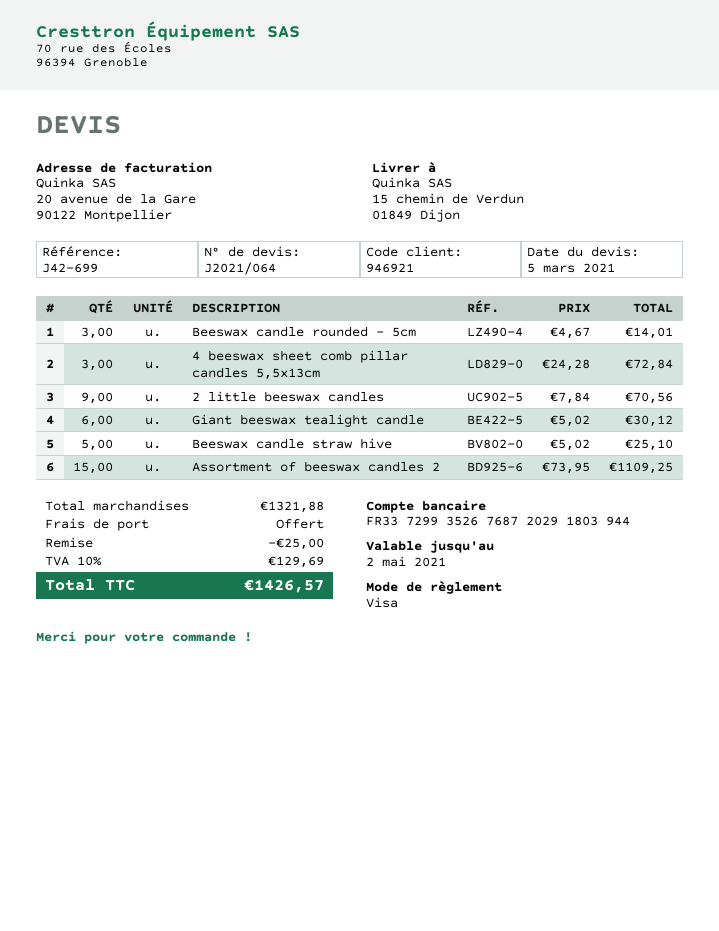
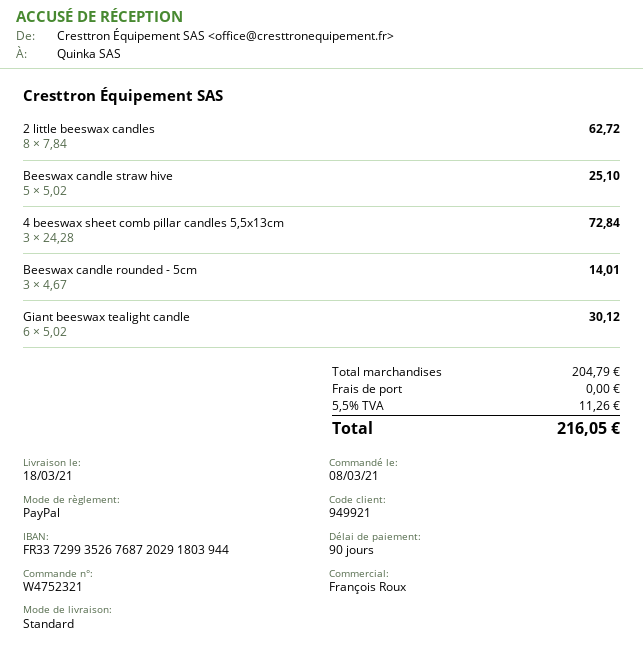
customer number: 946921 -> 949921
payment method: Visa -> PayPal
2 little beeswax candles: 9 x 7.84 = 70.56 -> 8 x 7.84 = 62.72
Assortment of beeswax candles 2: 15 x 73.95 = 1109.25 -> none
subtotal: 1321.88 -> 204.79
discount: 25.00 -> none
tax: 10% = 129.69 -> 5.5% = 11.26
total: 1426.57 -> 216.05

